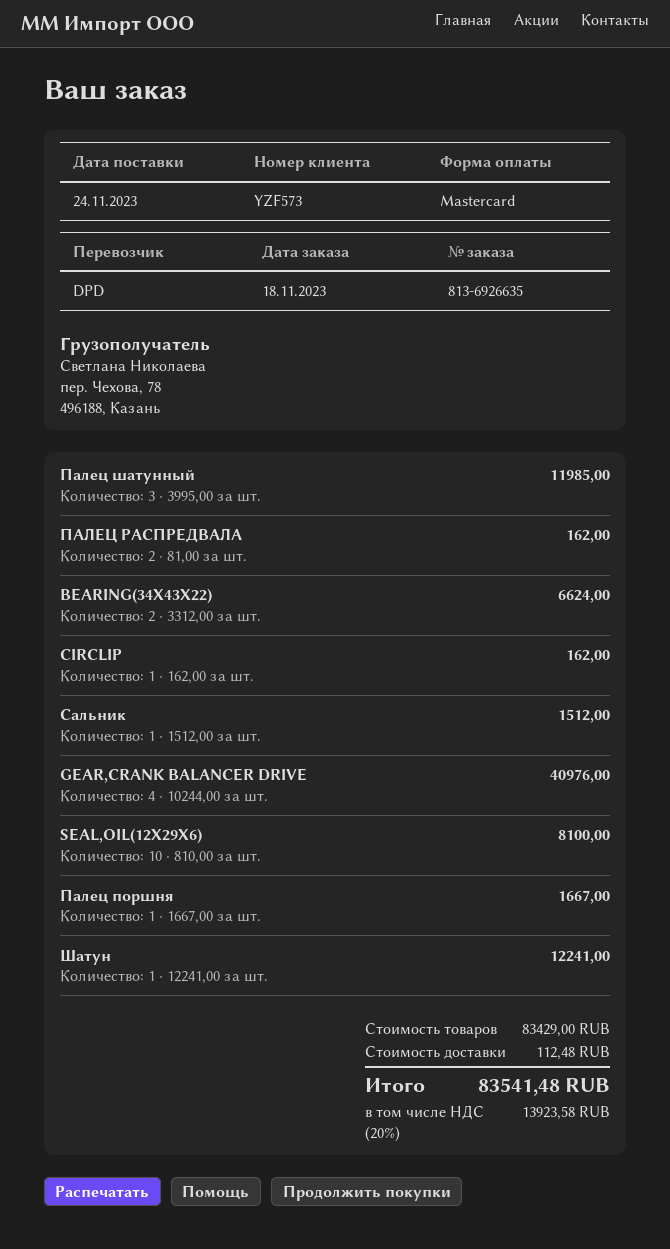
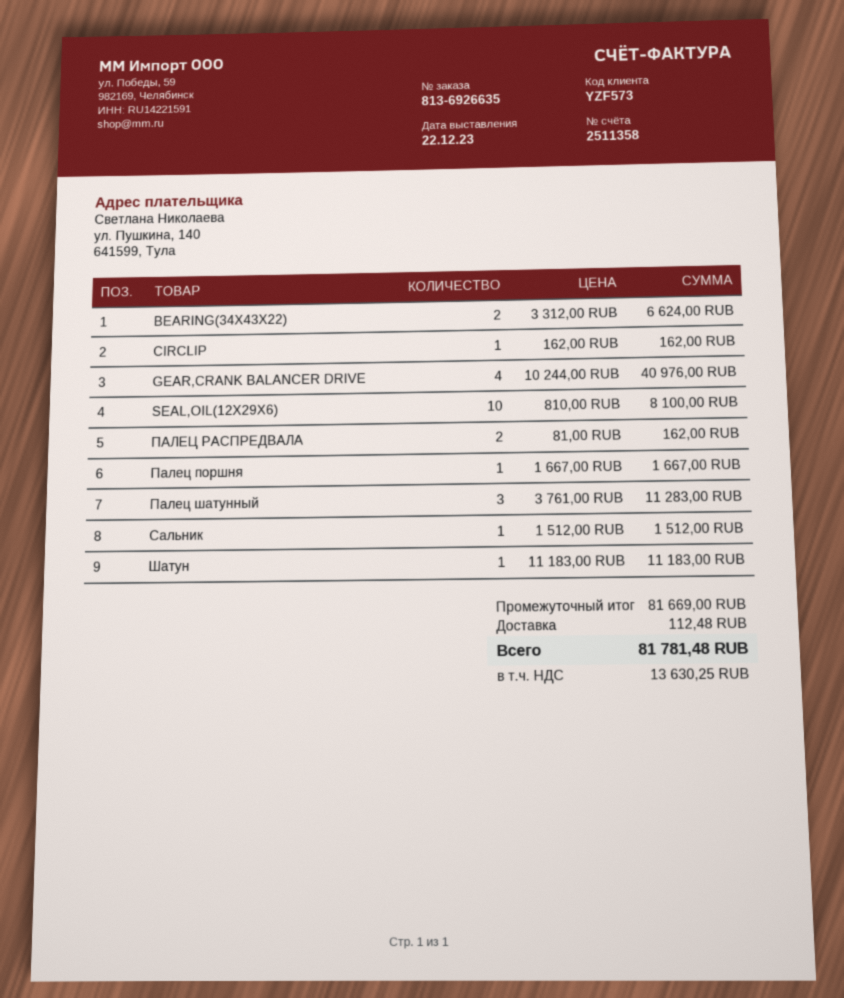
Палец шатунный: 3 x 3995.00 = 11985.00 -> 3 x 3761.00 = 11283.00
Шатун: 1 x 12241.00 = 12241.00 -> 1 x 11183.00 = 11183.00
subtotal: 83429.00 -> 81669.00
tax: 13923.58 -> 13630.25
total: 83541.48 -> 81781.48

